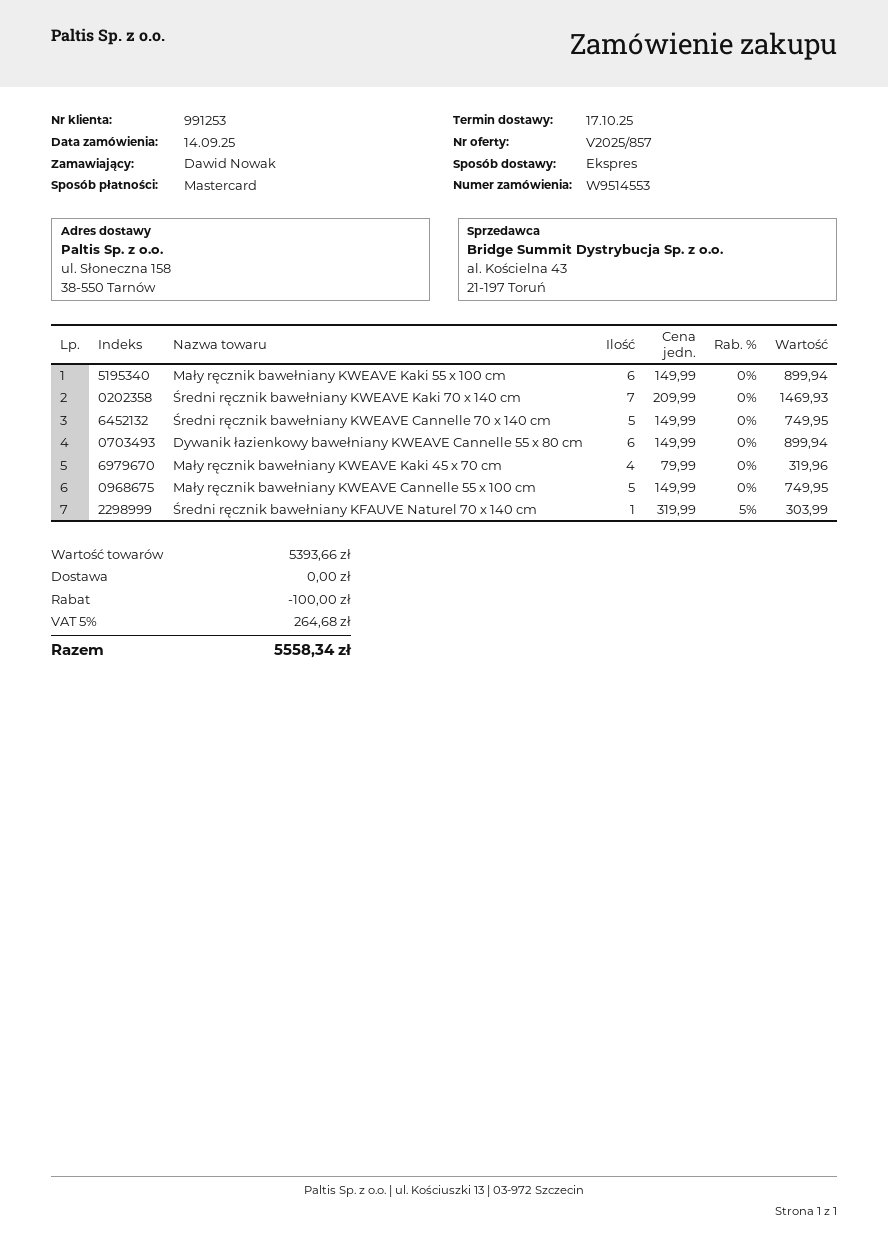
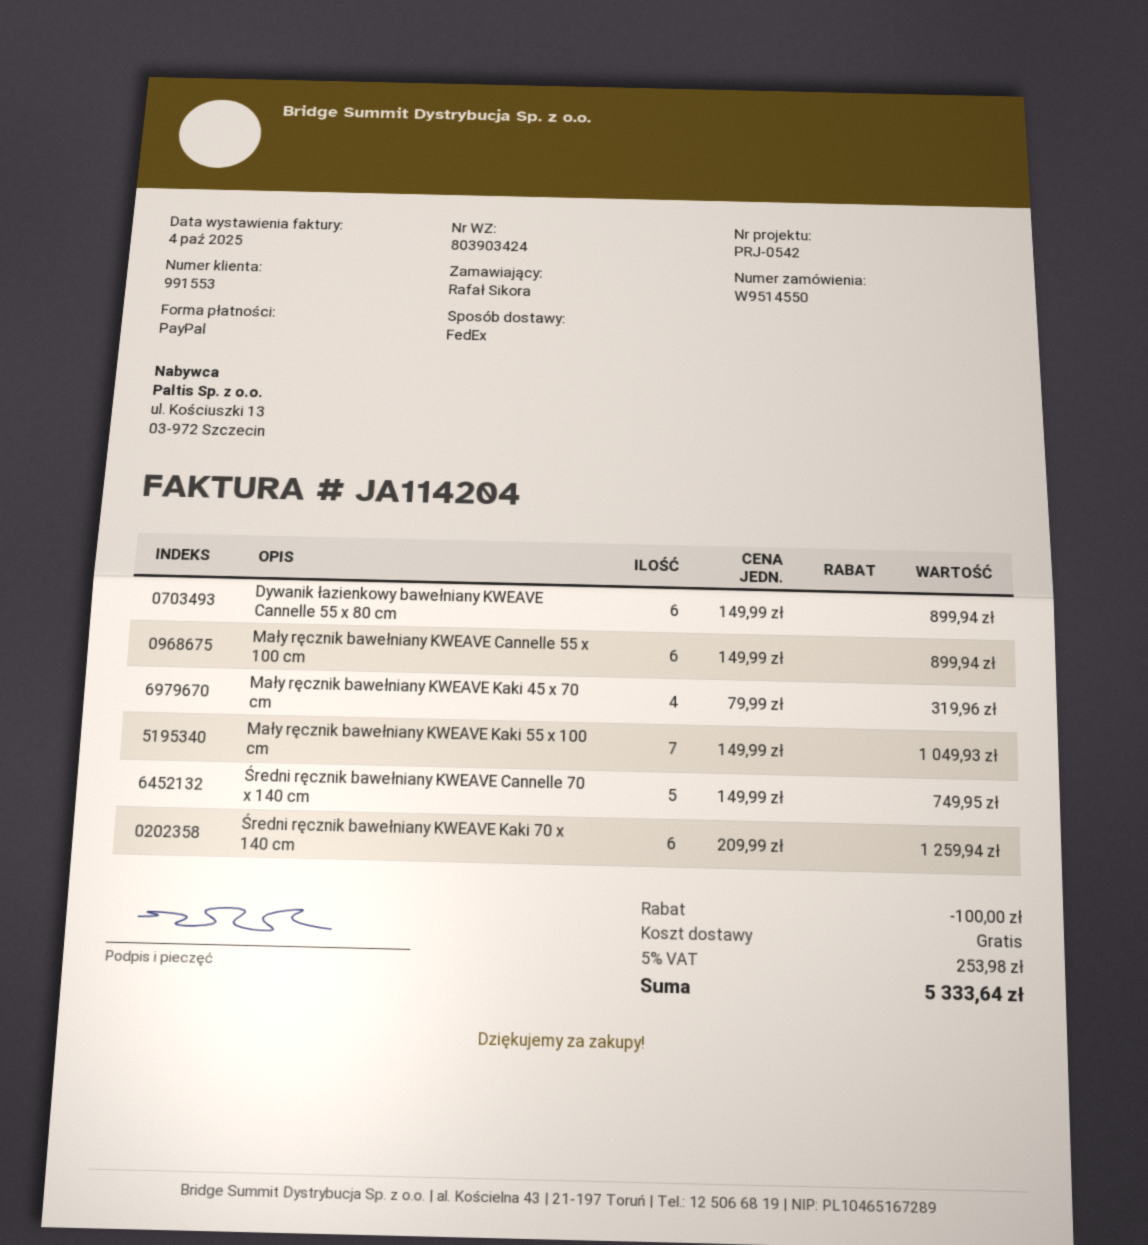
order number: W9514553 -> W9514550
customer number: 991253 -> 991553
ordered by: Dawid Nowak -> Rafał Sikora
payment method: Mastercard -> PayPal
shipping method: express -> FedEx
Mały ręcznik bawełniany KWEAVE Kaki 55 x 100 cm: 6 x 149.99 = 899.94 -> 7 x 149.99 = 1049.93
Średni ręcznik bawełniany KWEAVE Kaki 70 x 140 cm: 7 x 209.99 = 1469.93 -> 6 x 209.99 = 1259.94
Mały ręcznik bawełniany KWEAVE Cannelle 55 x 100 cm: 5 x 149.99 = 749.95 -> 6 x 149.99 = 899.94
Średni ręcznik bawełniany KFAUVE Naturel 70 x 140 cm: 1 x 319.99 - 5% = 303.99 -> none
tax: 5% = 264.68 -> 5% = 253.98
total: 5558.34 -> 5333.64

